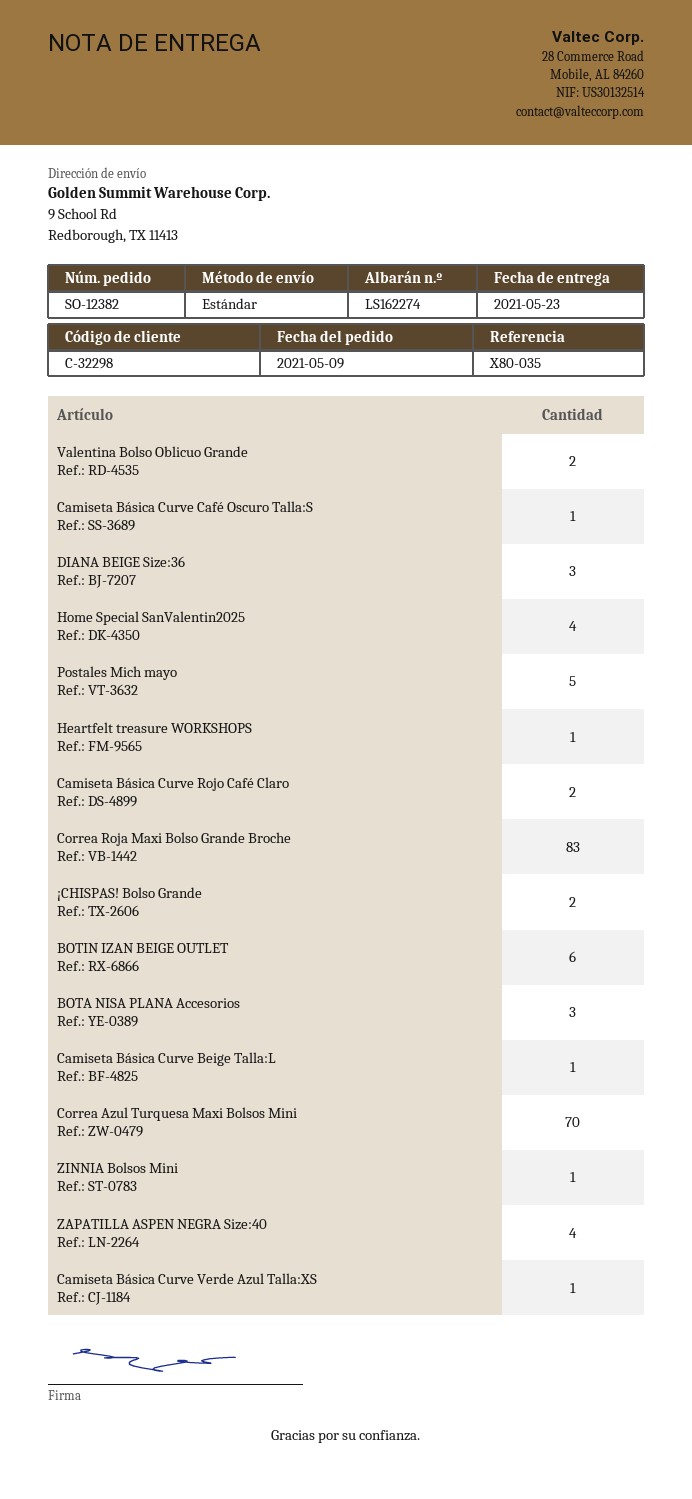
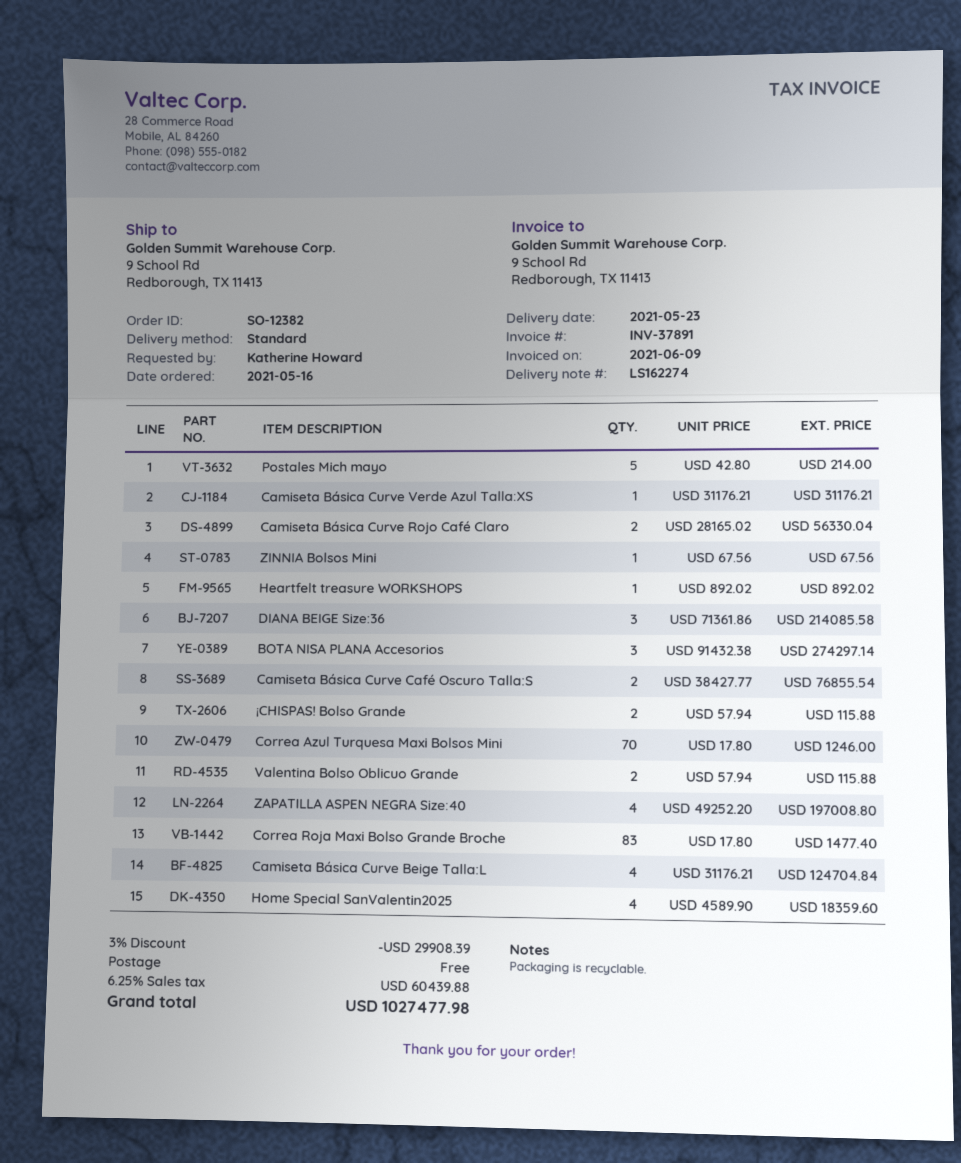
order date: 2021-05-09 -> 2021-05-16
Camiseta Básica Curve Café Oscuro Talla:S: 1 -> 2
BOTIN IZAN BEIGE OUTLET: 6 -> none
Camiseta Básica Curve Beige Talla:L: 1 -> 4

